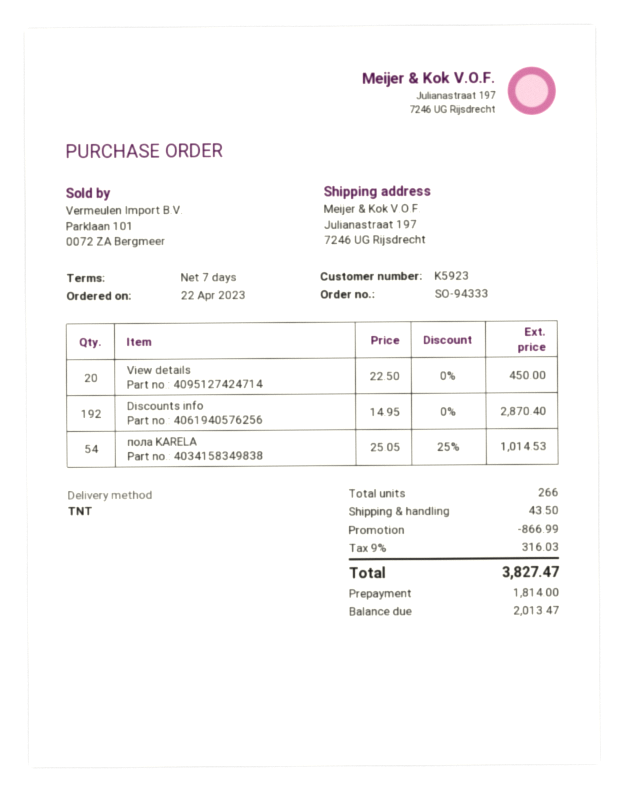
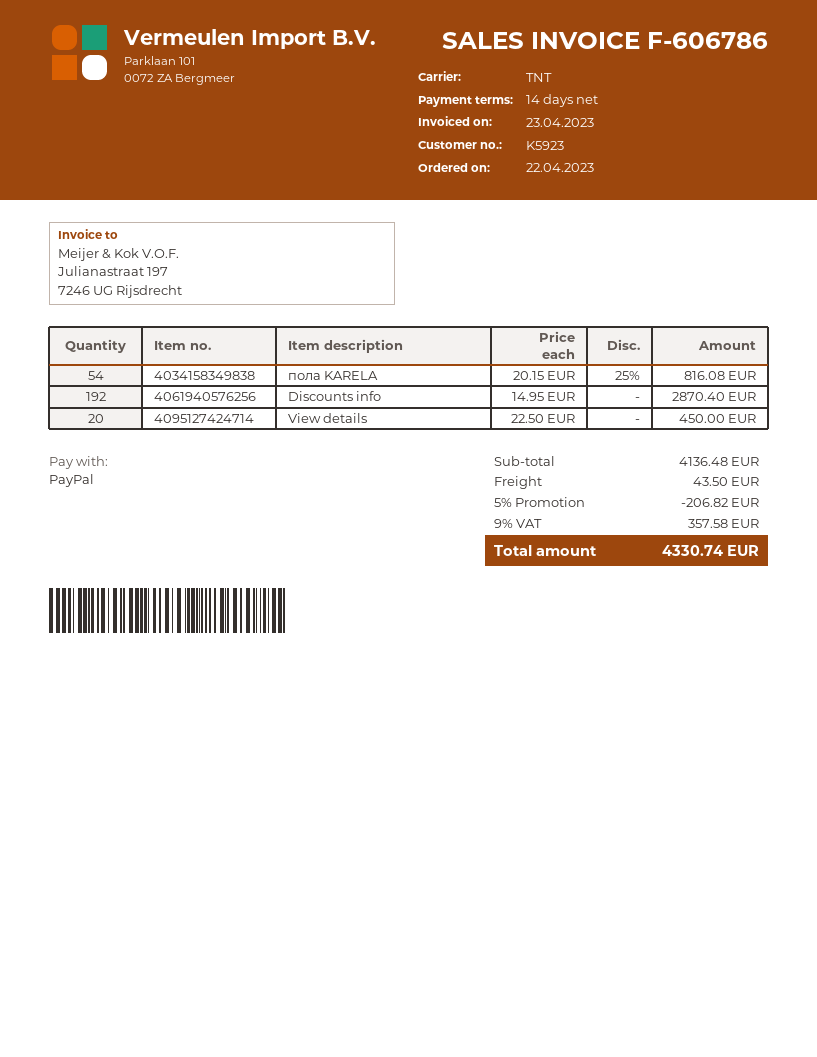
payment terms: 7 days -> 14 days
пола KARELA: 54 x 25.05 - 25% = 1014.53 -> 54 x 20.15 - 25% = 816.08
discount: 866.99 -> 206.82
tax: 9% = 316.03 -> 9% = 357.58
total: 3827.47 -> 4330.74

